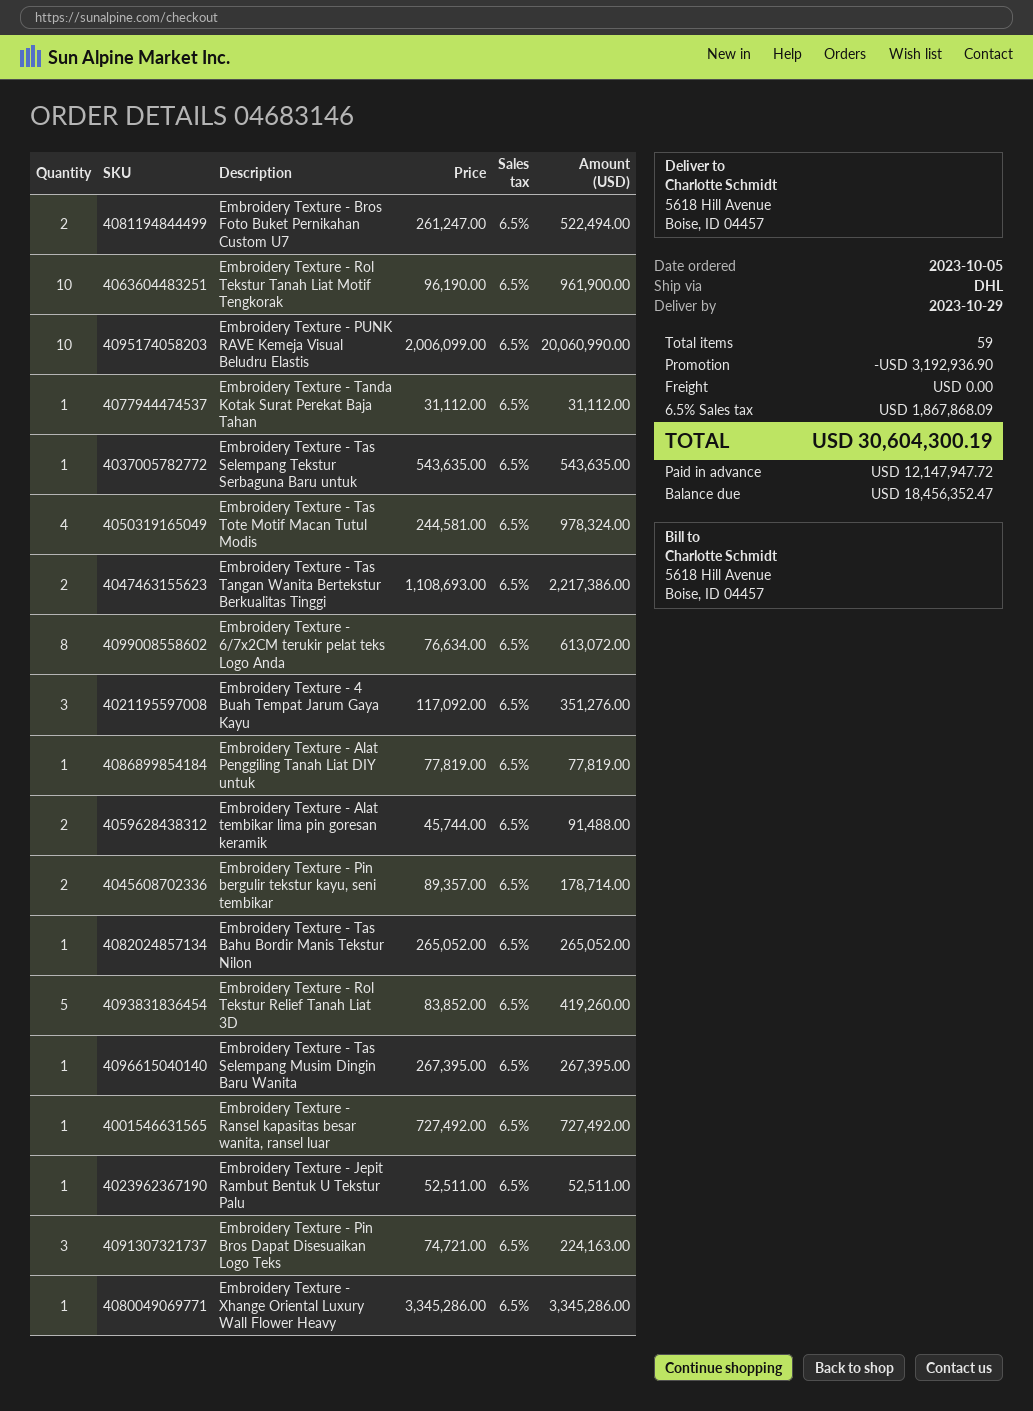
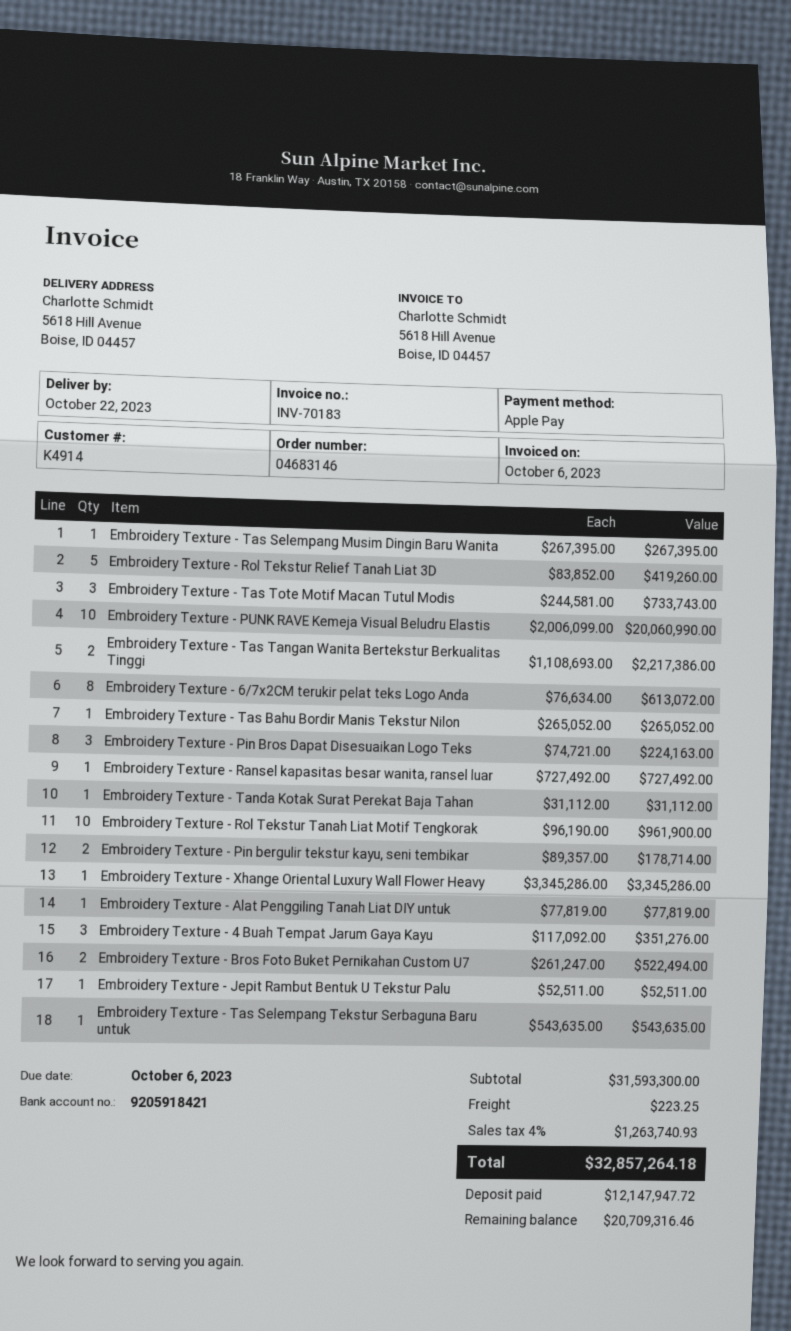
delivery date: 2023-10-29 -> 2023-10-22
Embroidery Texture - Tas Tote Motif Macan Tutul Modis: 4 x 244581.00 = 978324.00 -> 3 x 244581.00 = 733743.00
Embroidery Texture - Alat tembikar lima pin goresan keramik: 2 x 45744.00 = 91488.00 -> none
discount: 3192936.90 -> none
shipping: 0.00 -> 223.25
tax: 6.5% = 1867868.09 -> 4% = 1263740.93
total: 30604300.19 -> 32857264.18
balance: 18456352.47 -> 20709316.46

